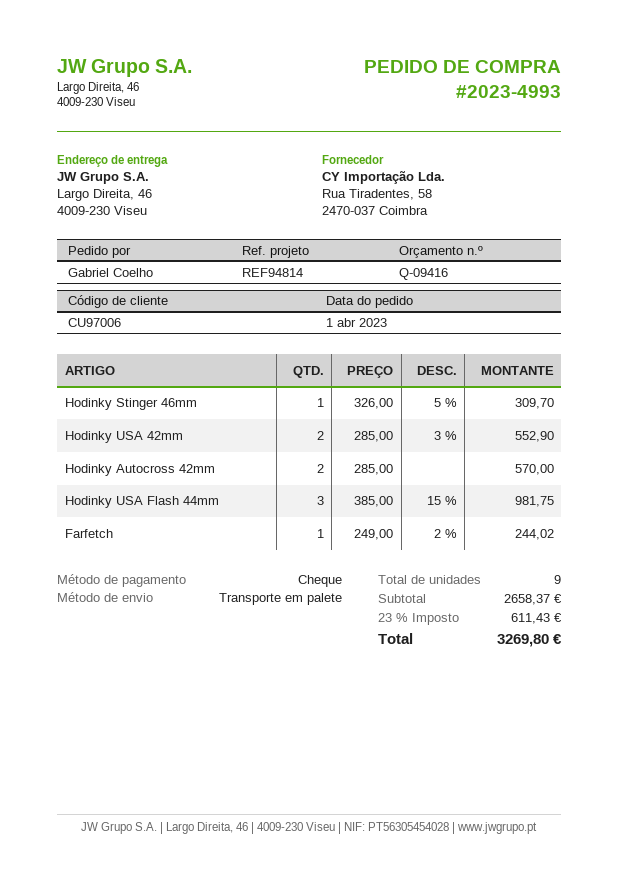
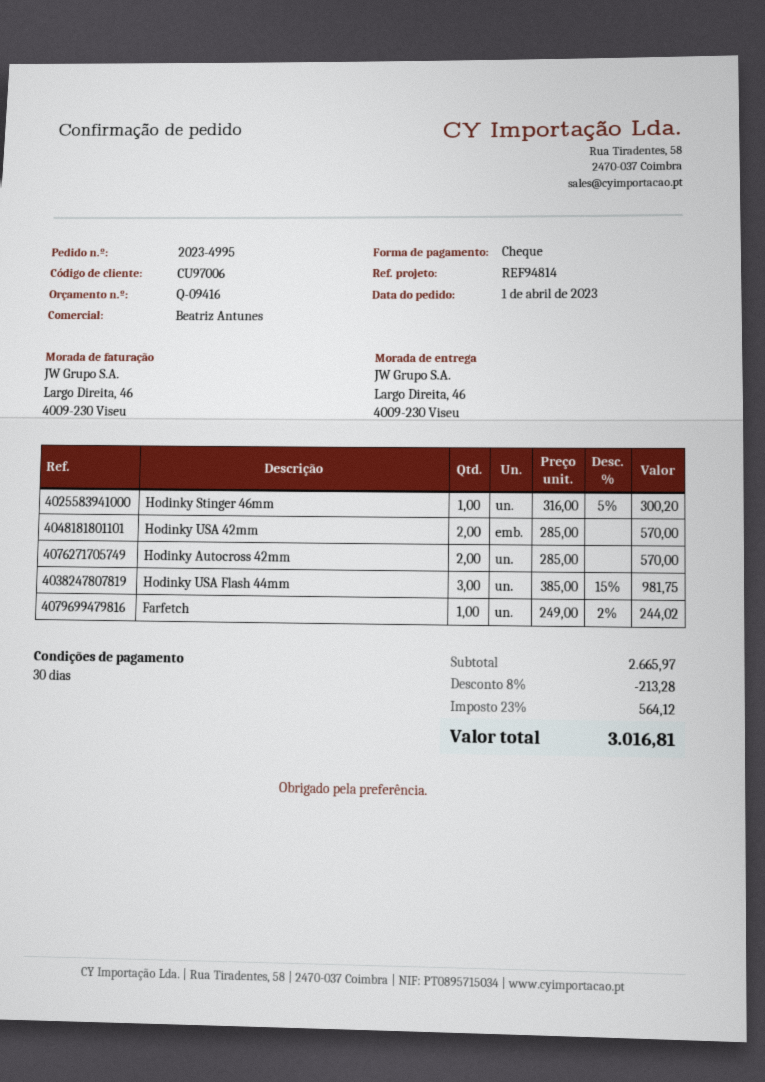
order number: 2023-4993 -> 2023-4995
Hodinky Stinger 46mm: 1 x 326.00 - 5% = 309.70 -> 1 x 316.00 - 5% = 300.20
Hodinky USA 42mm: 2 x 285.00 - 3% = 552.90 -> 2 x 285.00 = 570.00
subtotal: 2658.37 -> 2665.97
discount: none -> 8% = 213.28
tax: 23% = 611.43 -> 23% = 564.12
total: 3269.80 -> 3016.81

